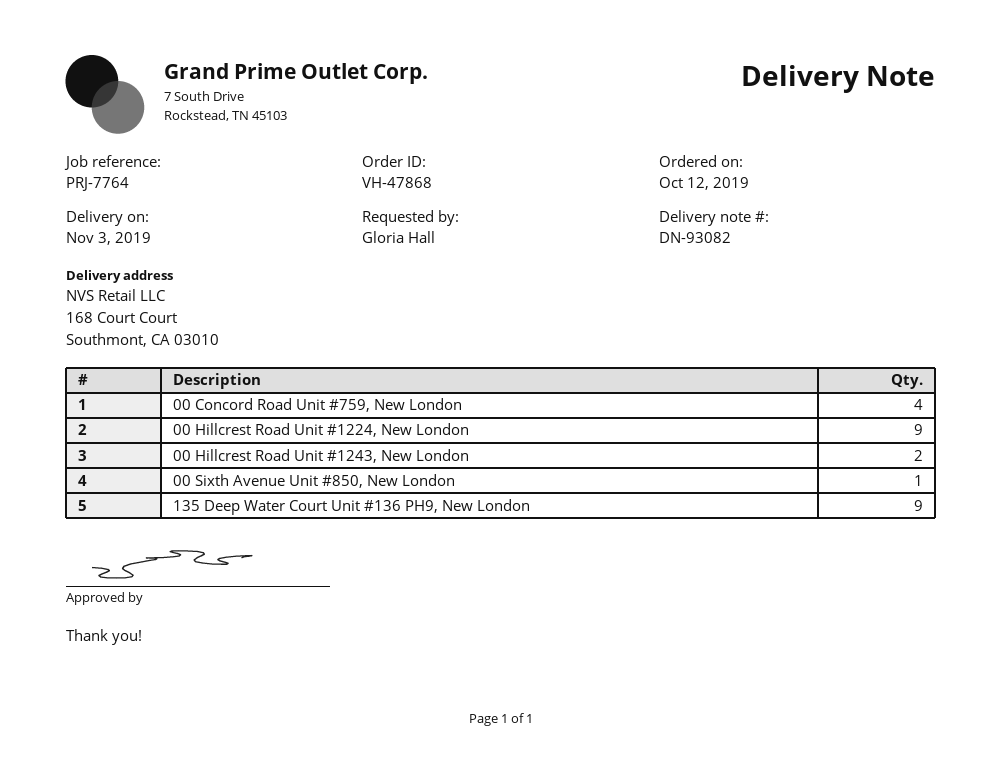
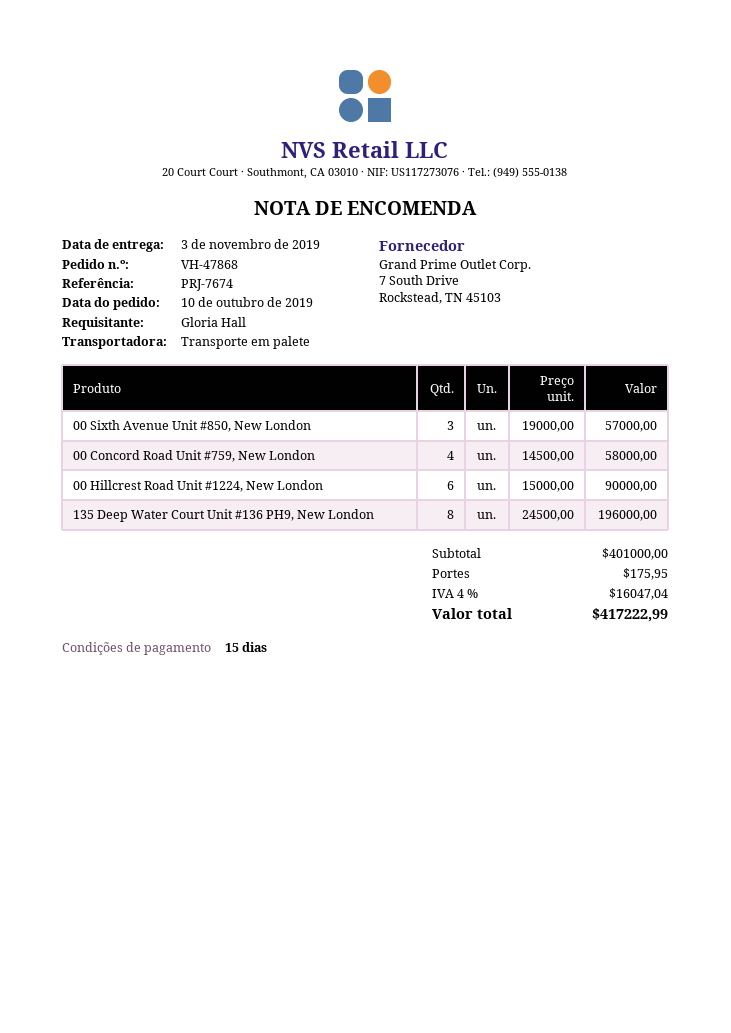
order date: 2019-10-12 -> 2019-10-10
reference: PRJ-7764 -> PRJ-7674
00 Hillcrest Road Unit #1224, New London: 9 -> 6
00 Hillcrest Road Unit #1243, New London: 2 -> none
00 Sixth Avenue Unit #850, New London: 1 -> 3
135 Deep Water Court Unit #136 PH9, New London: 9 -> 8

